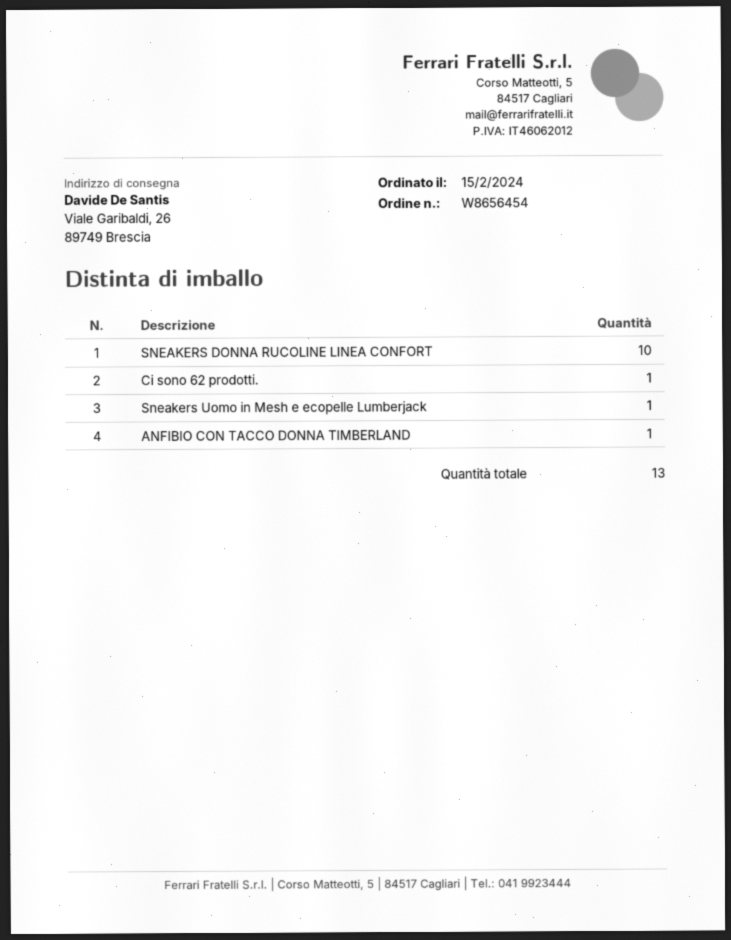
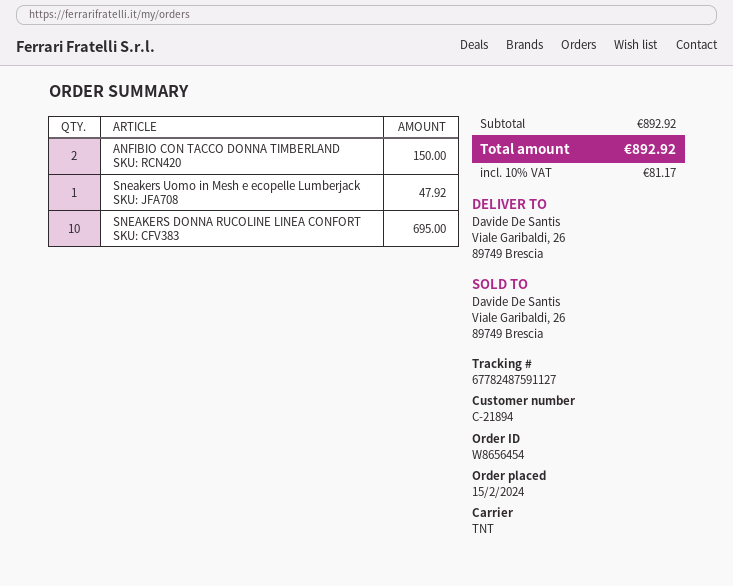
Ci sono 62 prodotti.: 1 -> none
ANFIBIO CON TACCO DONNA TIMBERLAND: 1 -> 2

